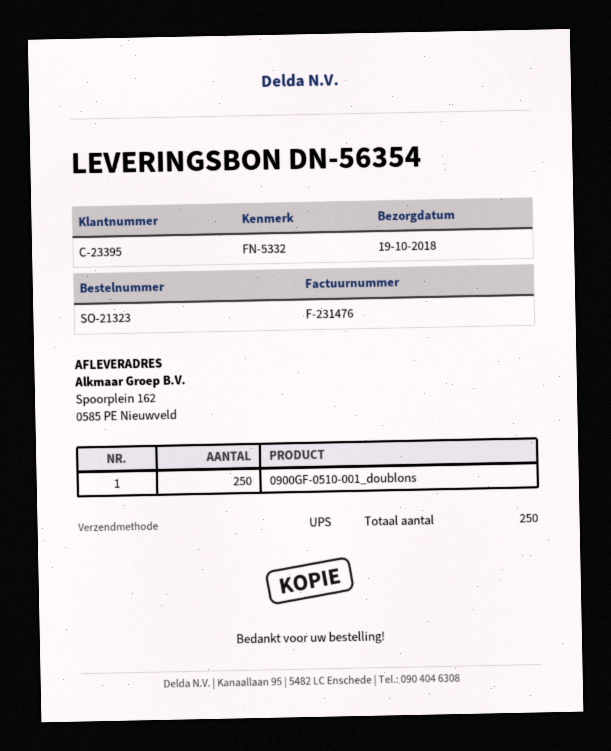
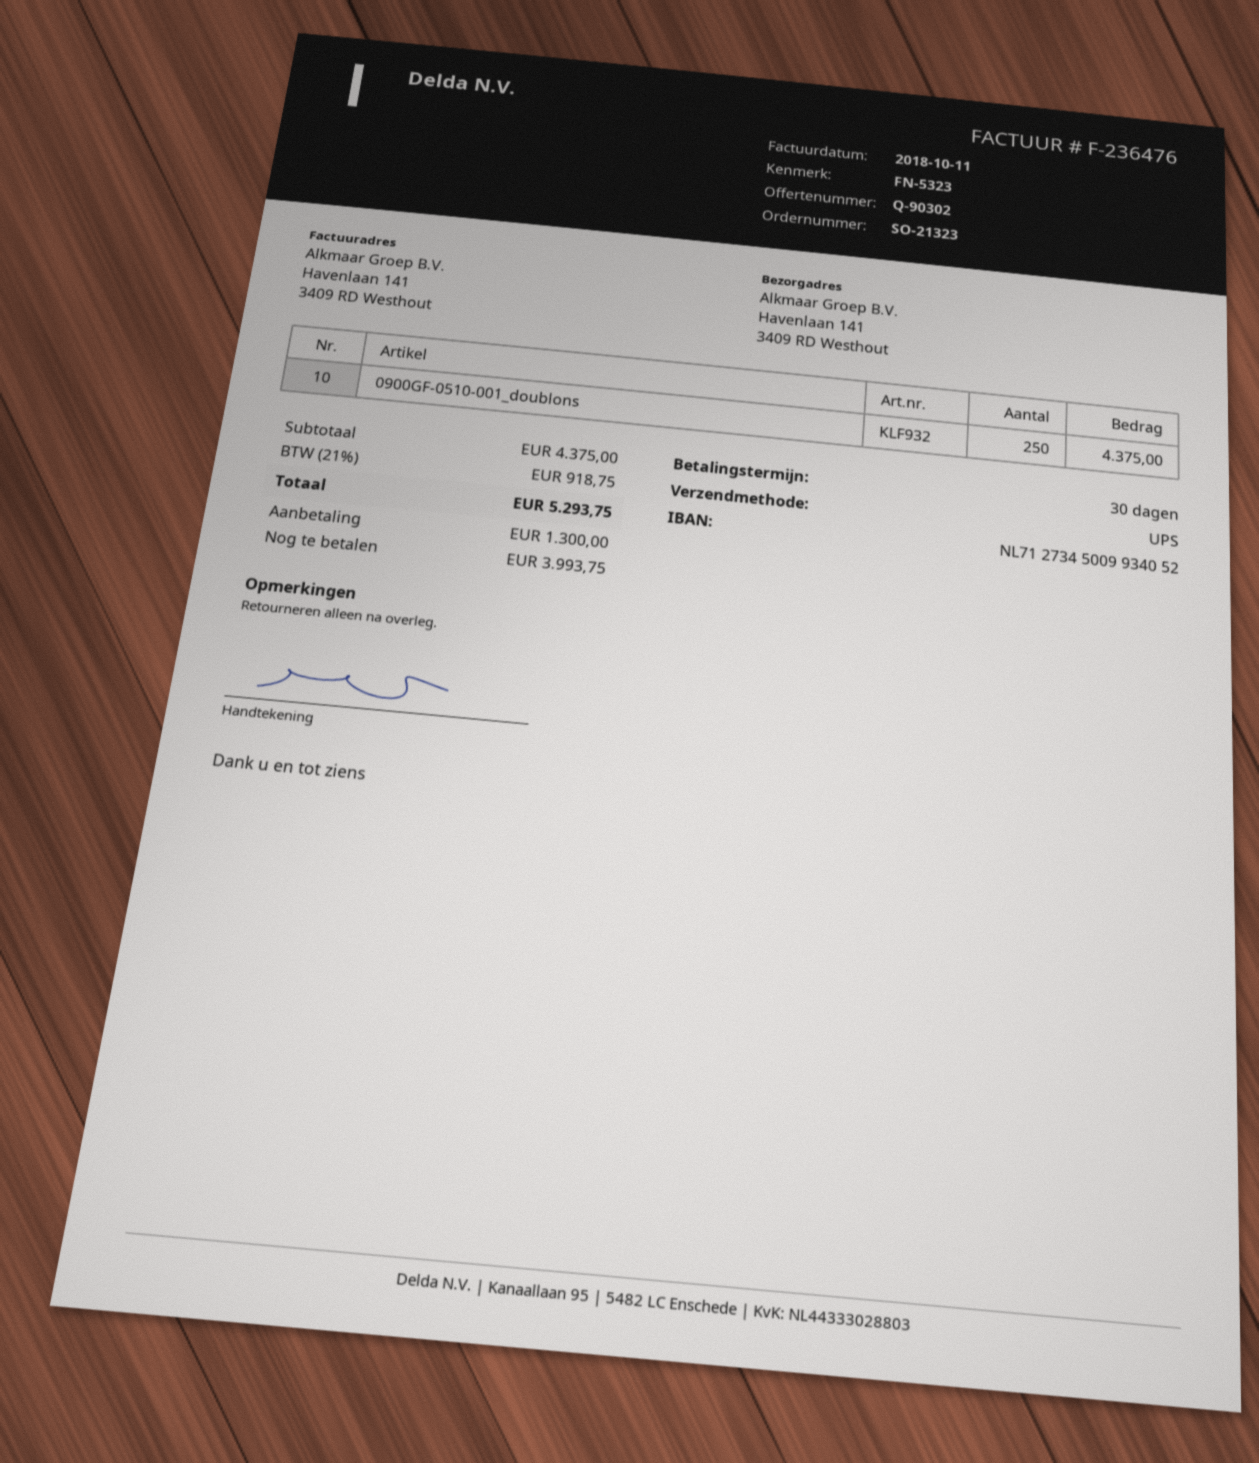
invoice number: F-231476 -> F-236476
reference: FN-5332 -> FN-5323
ship to: Spoorplein 162, 0585 PE Nieuwveld -> Havenlaan 141, 3409 RD Westhout

